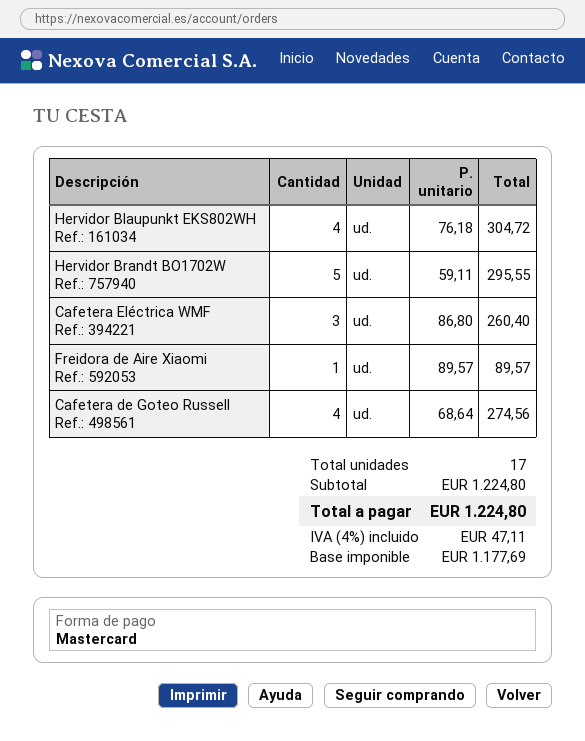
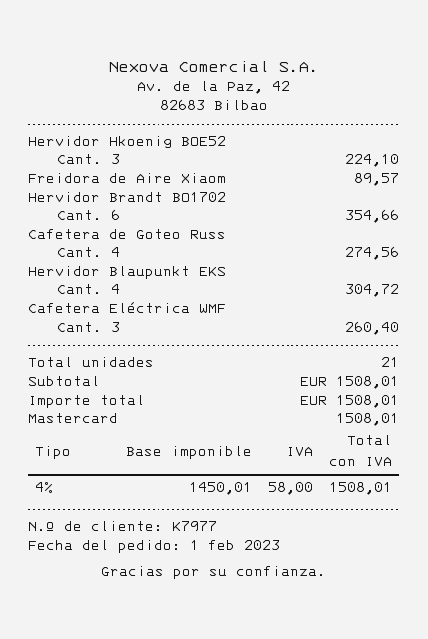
Hervidor Brandt BO1702W: 5 for 295.55 -> 6 for 354.66
Hervidor Hkoenig BOE52: none -> 3 for 224.10
total quantity: 17 -> 21
subtotal: 1224.80 -> 1508.01
net: 1177.69 -> 1450.01
tax: 4% = 47.11 -> 4% = 58.00
total: 1224.80 -> 1508.01

